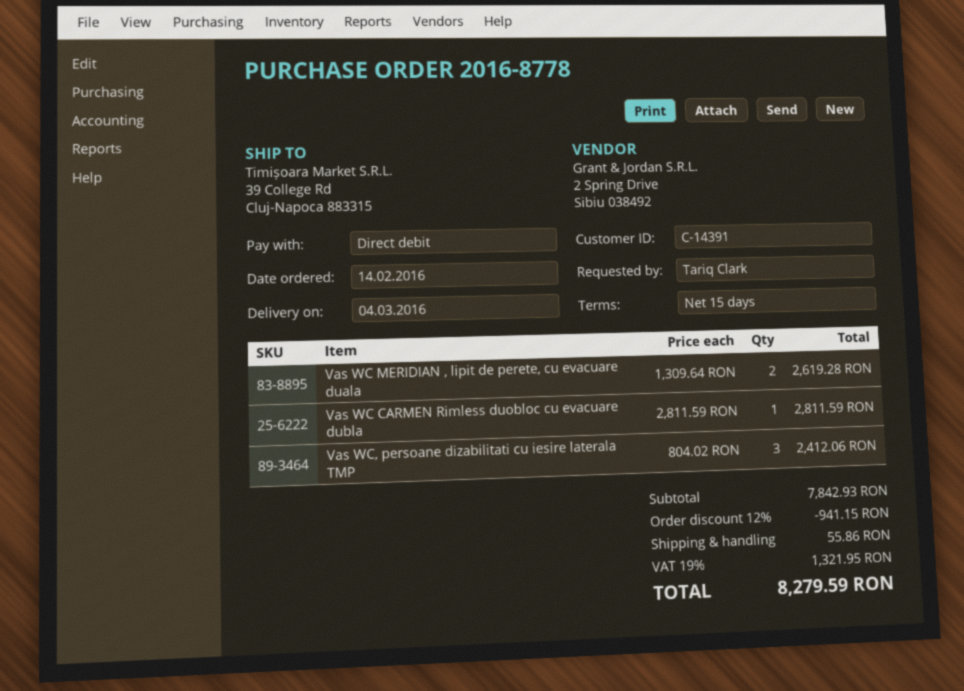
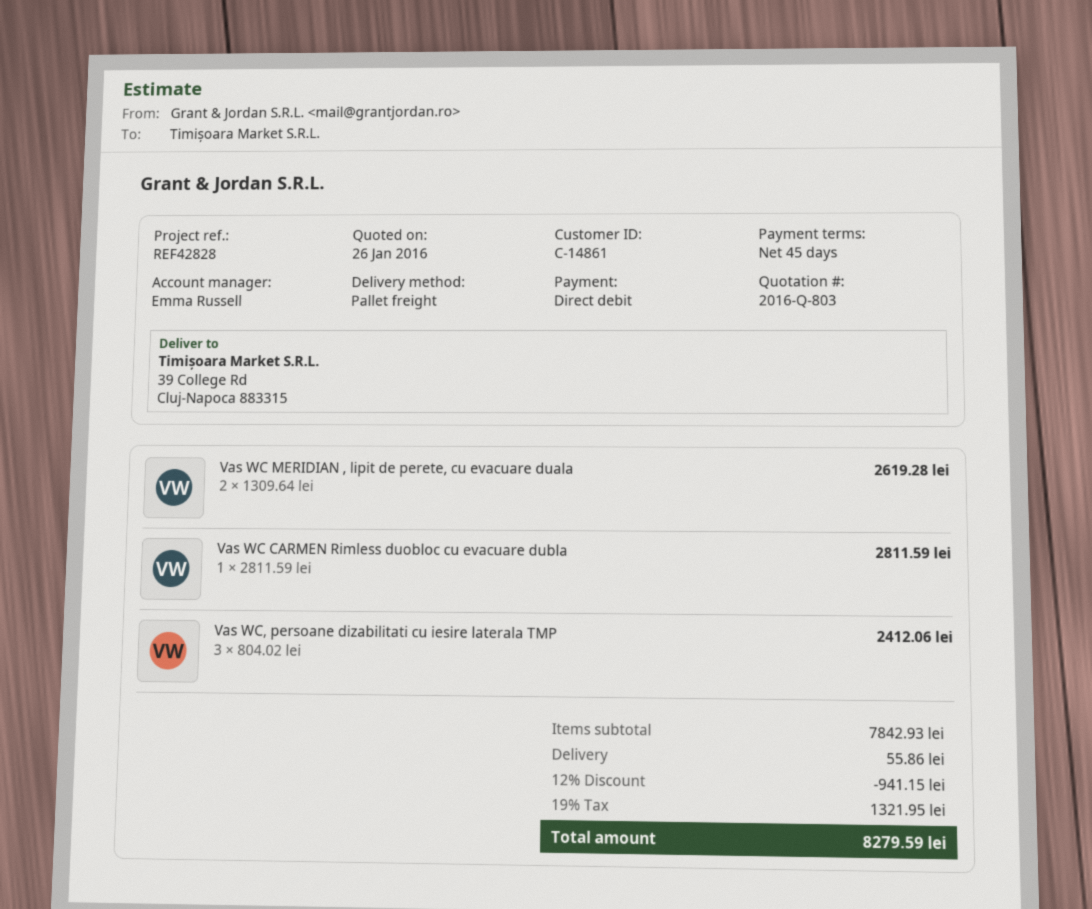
payment terms: 15 days -> 45 days
customer number: C-14391 -> C-14861

